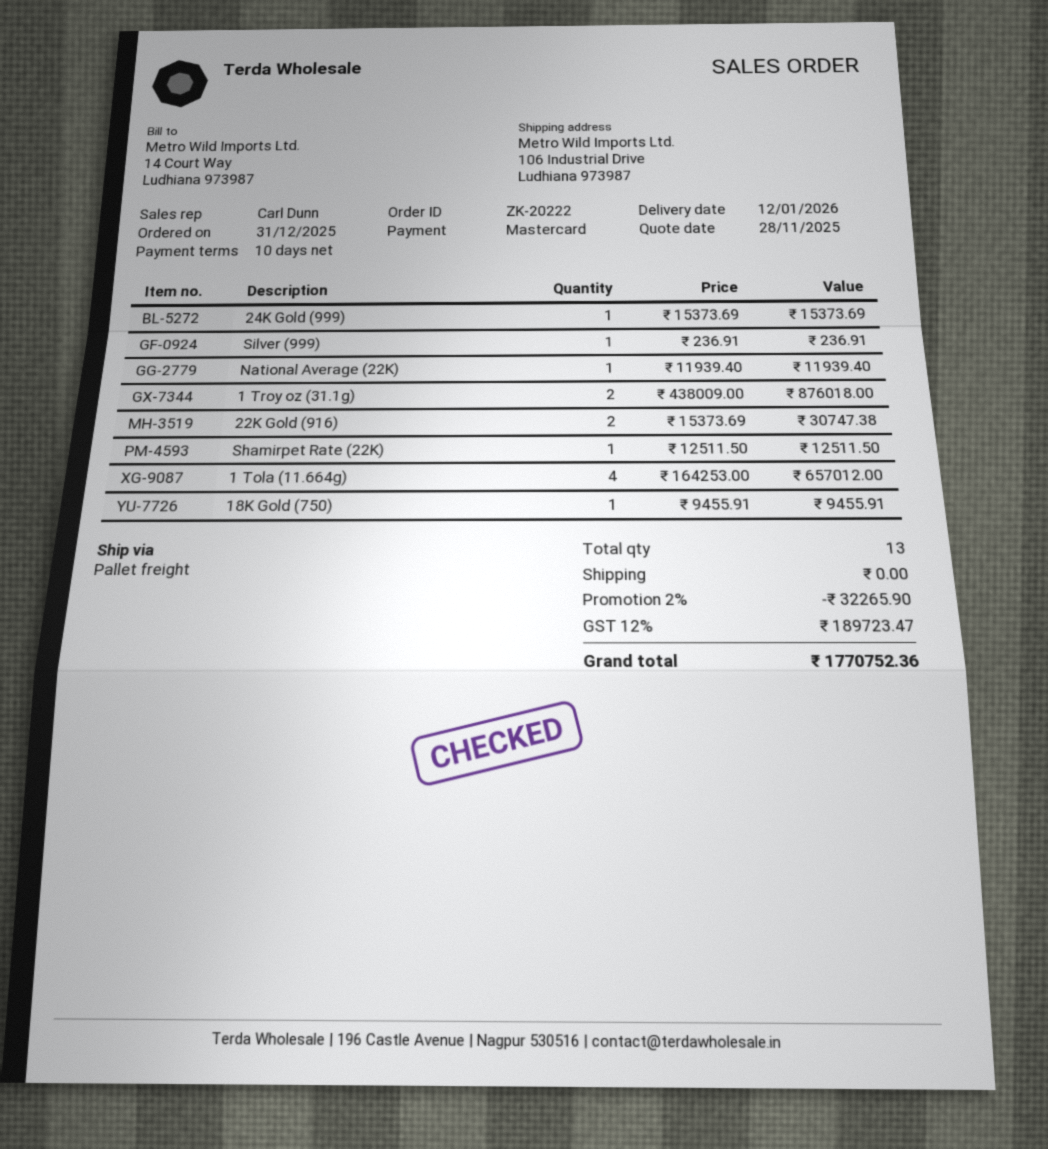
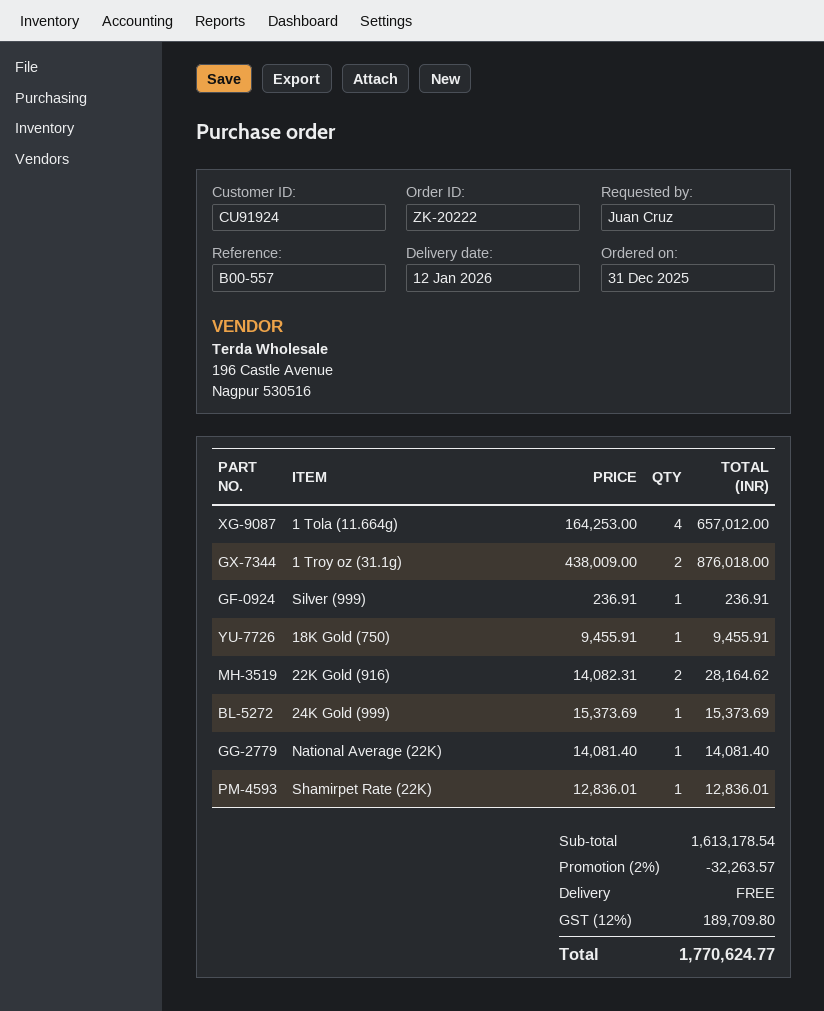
National Average (22K): 1 x 11939.40 = 11939.40 -> 1 x 14081.40 = 14081.40
22K Gold (916): 2 x 15373.69 = 30747.38 -> 2 x 14082.31 = 28164.62
Shamirpet Rate (22K): 1 x 12511.50 = 12511.50 -> 1 x 12836.01 = 12836.01
discount: 2% = 32265.90 -> 2% = 32263.57
tax: 12% = 189723.47 -> 12% = 189709.80
total: 1770752.36 -> 1770624.77

